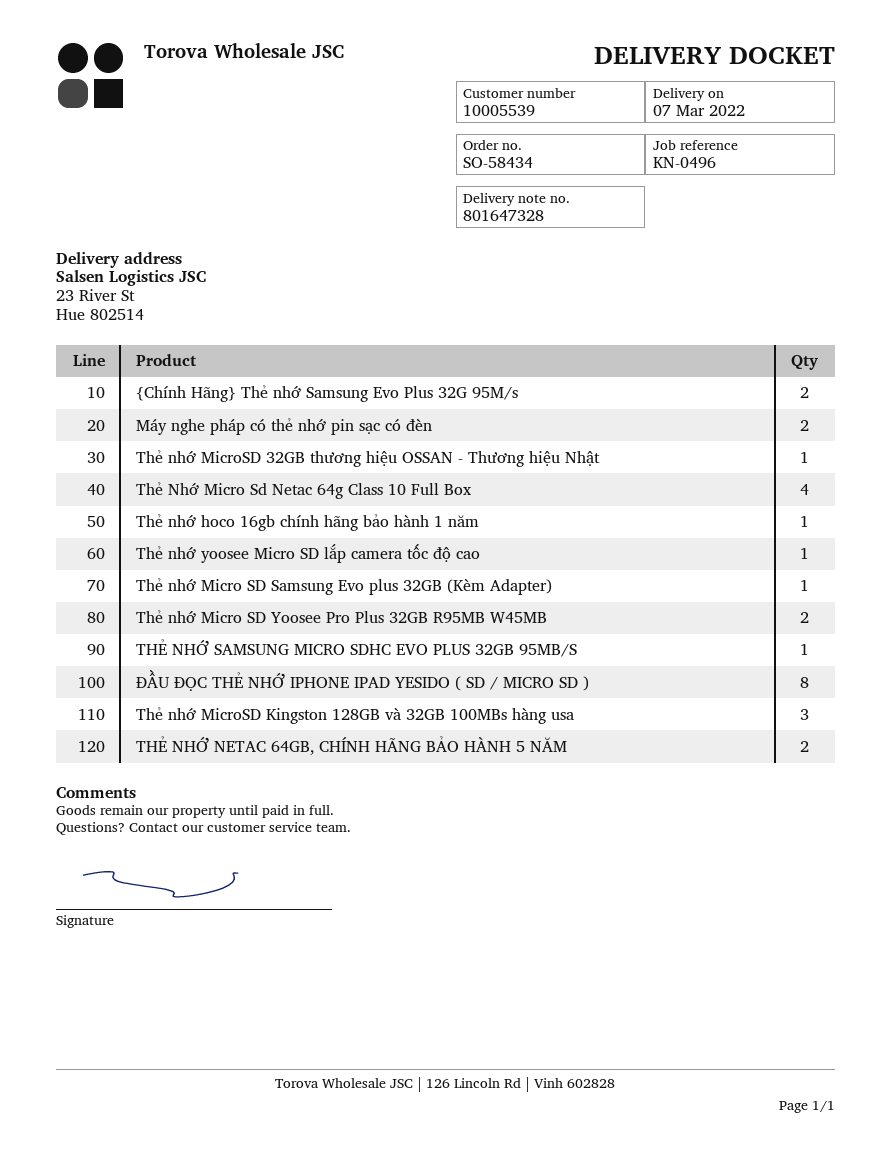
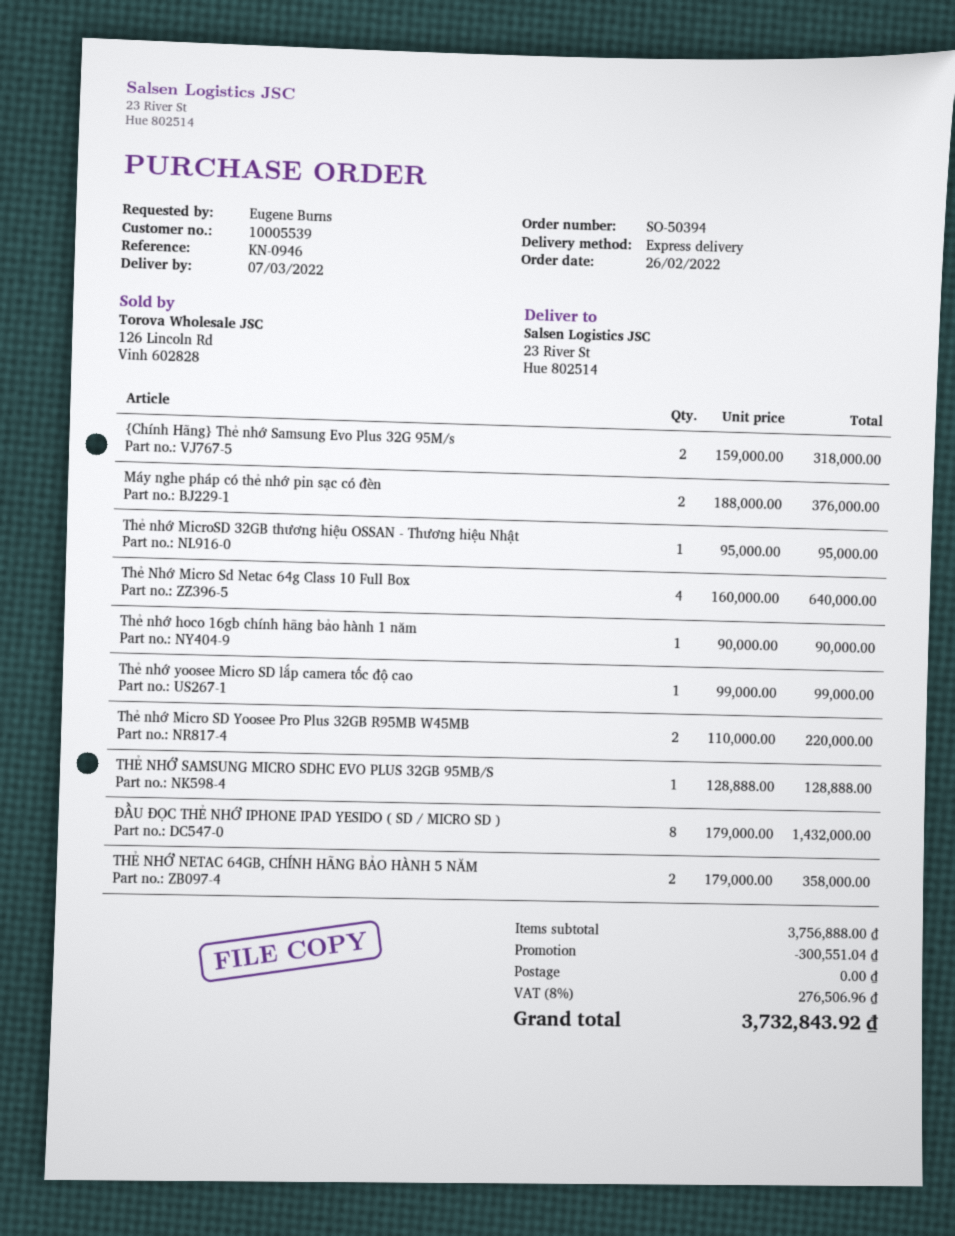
order number: SO-58434 -> SO-50394
reference: KN-0496 -> KN-0946
Thẻ nhớ Micro SD Samsung Evo plus 32GB (Kèm Adapter): 1 -> none
Thẻ nhớ MicroSD Kingston 128GB và 32GB 100MBs hàng usa: 3 -> none

